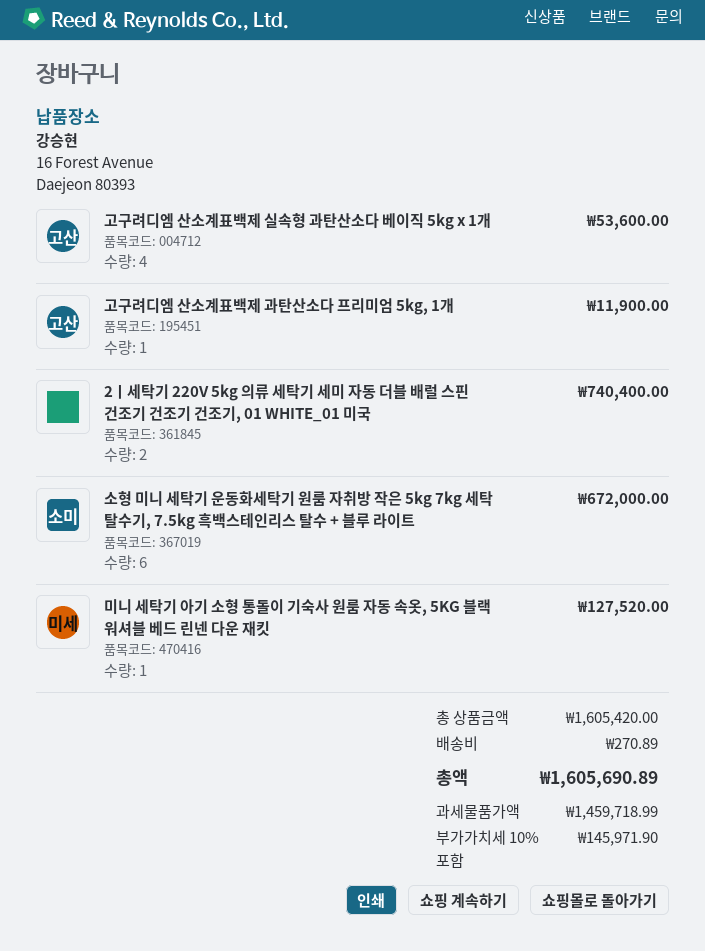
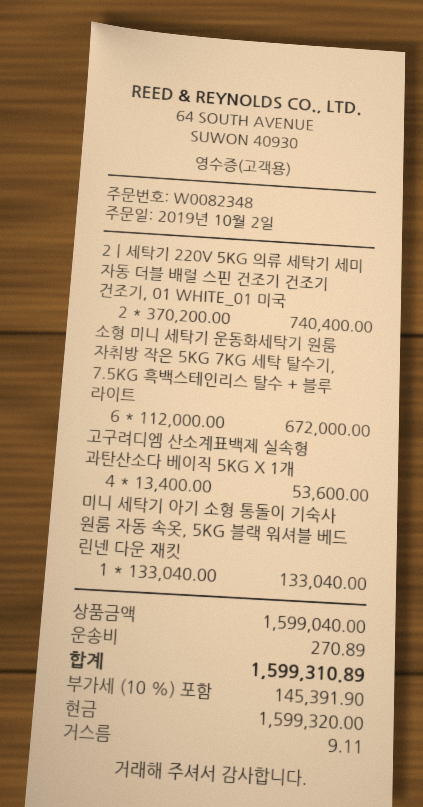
고구려디엠 산소계표백제 과탄산소다 프리미엄 5kg, 1개: 1 for 11900.00 -> none
미니 세탁기 아기 소형 통돌이 기숙사 원룸 자동 속옷, 5KG 블랙 워셔블 베드 린넨 다운 재킷: 1 for 127520.00 -> 1 for 133040.00
subtotal: 1605420.00 -> 1599040.00
tax: 10% = 145971.90 -> 10% = 145391.90
total: 1605690.89 -> 1599310.89

